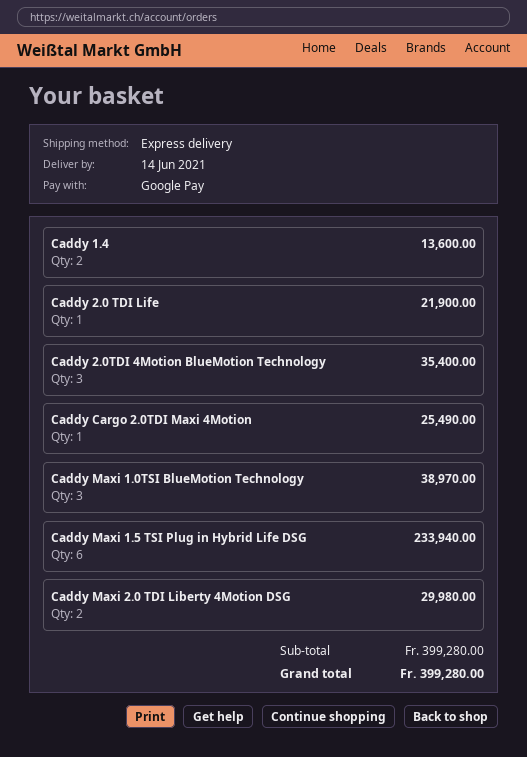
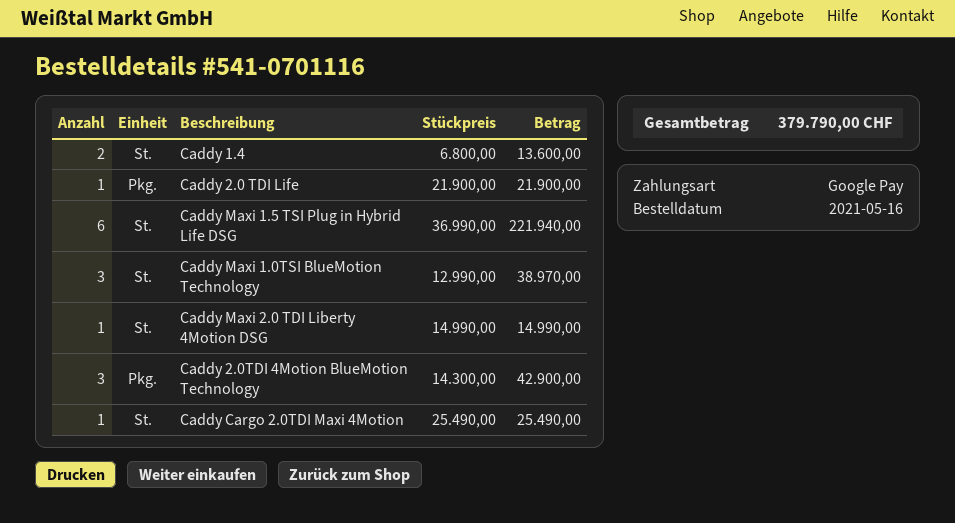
Caddy 2.0TDI 4Motion BlueMotion Technology: 3 for 35400.00 -> 3 for 42900.00
Caddy Maxi 1.5 TSI Plug in Hybrid Life DSG: 6 for 233940.00 -> 6 for 221940.00
Caddy Maxi 2.0 TDI Liberty 4Motion DSG: 2 for 29980.00 -> 1 for 14990.00
total: 399280.00 -> 379790.00

